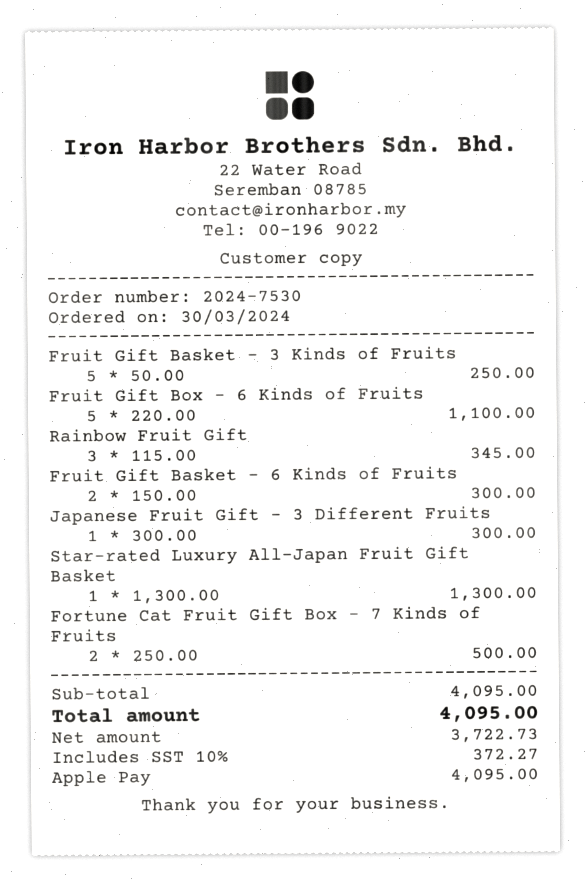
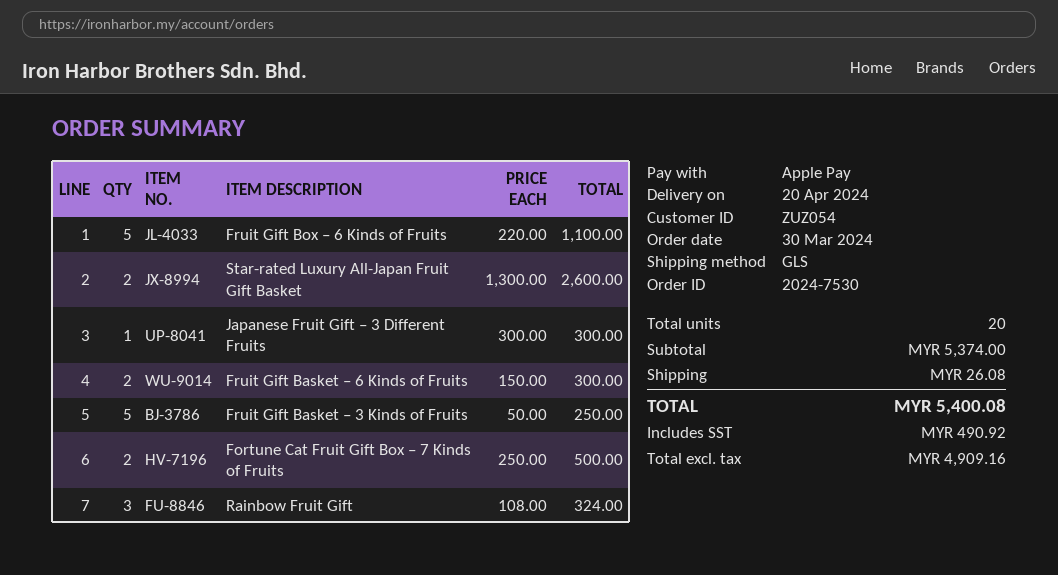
Rainbow Fruit Gift: 3 x 115.00 = 345.00 -> 3 x 108.00 = 324.00
Star-rated Luxury All-Japan Fruit Gift Basket: 1 x 1300.00 = 1300.00 -> 2 x 1300.00 = 2600.00
subtotal: 4095.00 -> 5374.00
shipping: none -> 26.08
net: 3722.73 -> 4909.16
tax: 372.27 -> 490.92
total: 4095.00 -> 5400.08

